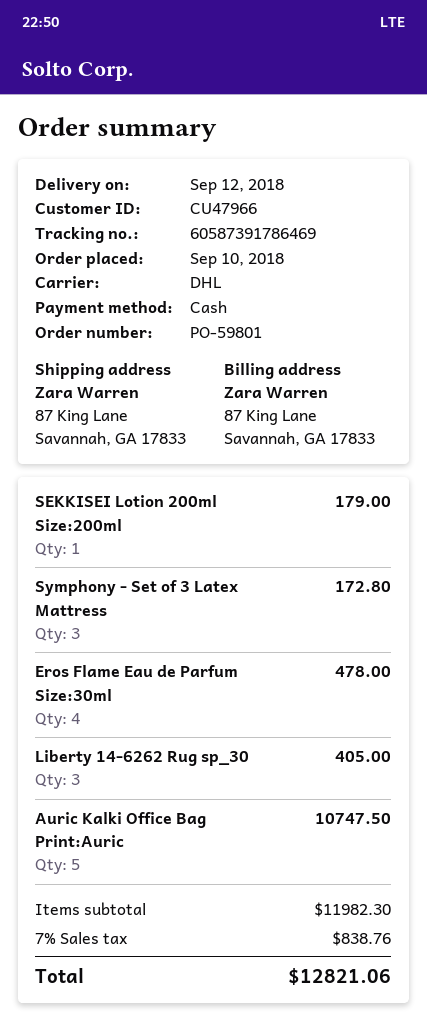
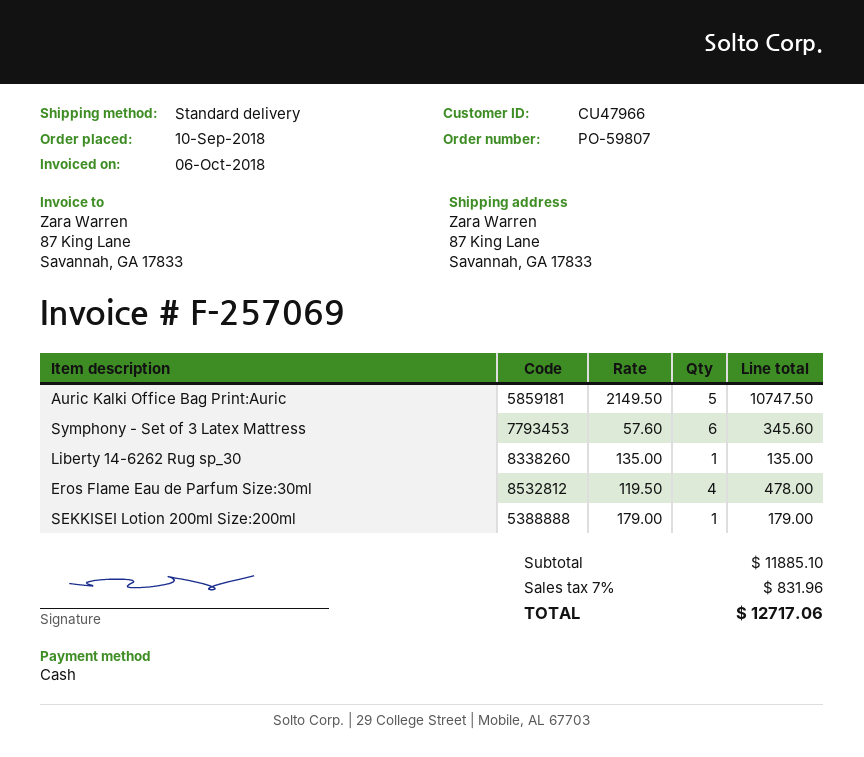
order number: PO-59801 -> PO-59807
shipping method: DHL -> standard
Symphony - Set of 3 Latex Mattress: 3 for 172.80 -> 6 for 345.60
Liberty 14-6262 Rug sp_30: 3 for 405.00 -> 1 for 135.00
subtotal: 11982.30 -> 11885.10
tax: 7% = 838.76 -> 7% = 831.96
total: 12821.06 -> 12717.06

